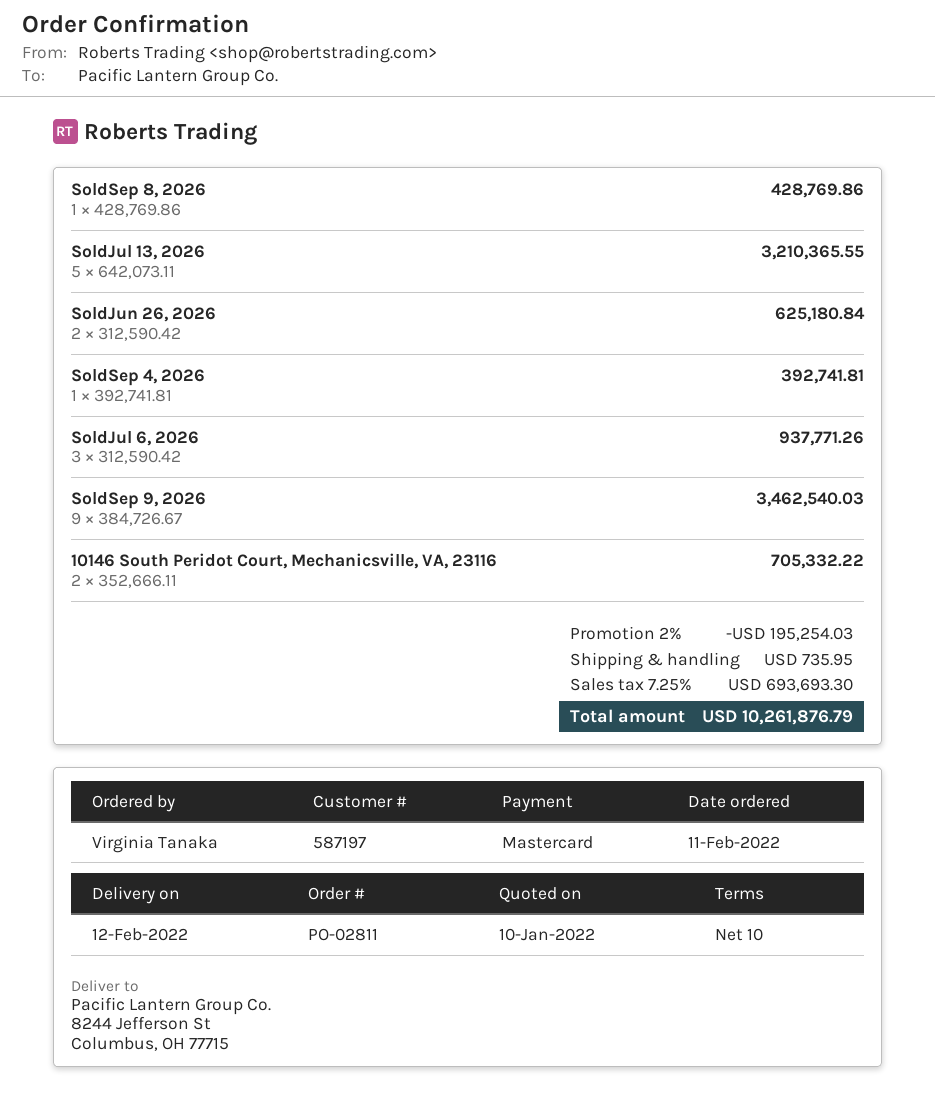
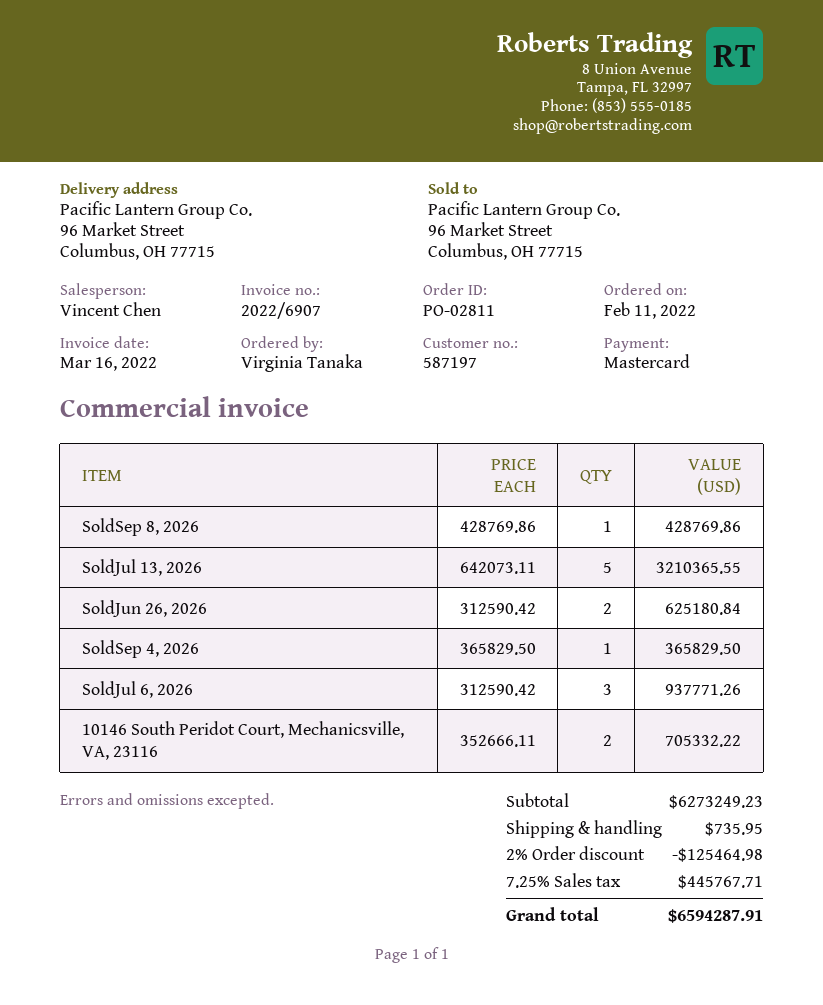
ship to: 8244 Jefferson St, Columbus, OH 77715 -> 96 Market Street, Columbus, OH 77715
SoldSep 4, 2026: 1 x 392741.81 = 392741.81 -> 1 x 365829.50 = 365829.50
SoldSep 9, 2026: 9 x 384726.67 = 3462540.03 -> none
discount: 2% = 195254.03 -> 2% = 125464.98
tax: 7.25% = 693693.30 -> 7.25% = 445767.71
total: 10261876.79 -> 6594287.91

